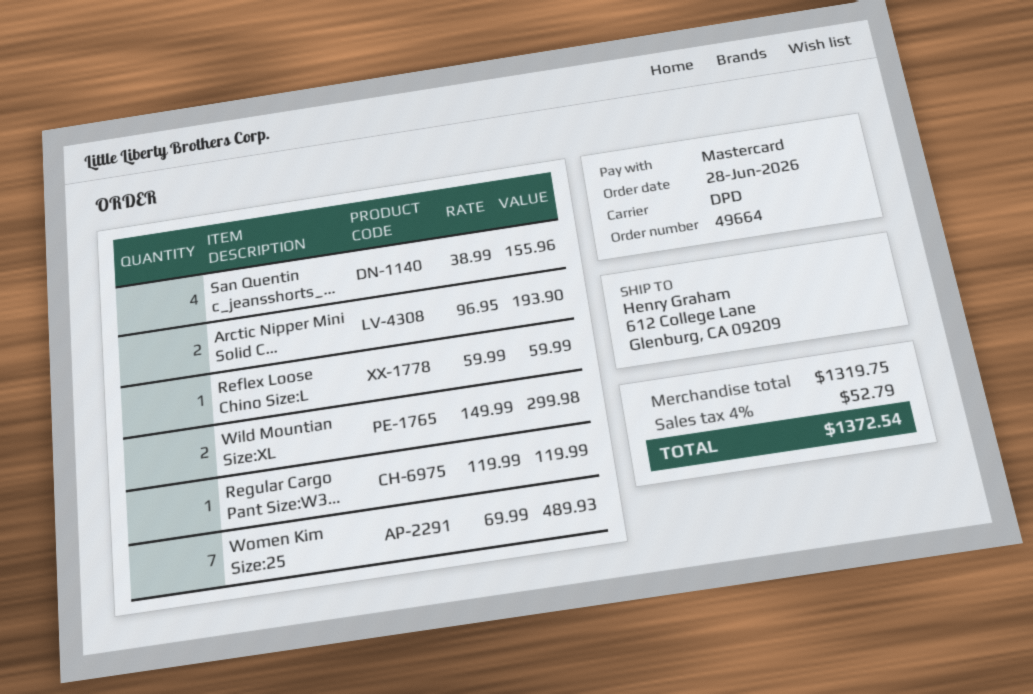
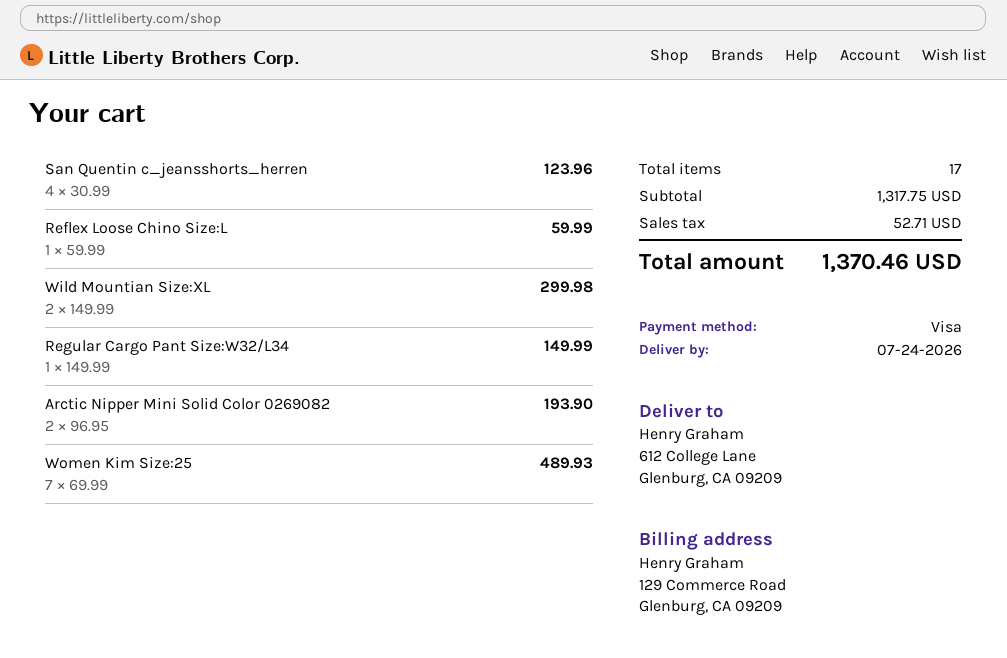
payment method: Mastercard -> Visa
San Quentin c_jeansshorts_...: 4 x 38.99 = 155.96 -> 4 x 30.99 = 123.96
Regular Cargo Pant Size:W3...: 1 x 119.99 = 119.99 -> 1 x 149.99 = 149.99
subtotal: 1319.75 -> 1317.75
tax: 52.79 -> 52.71
total: 1372.54 -> 1370.46

